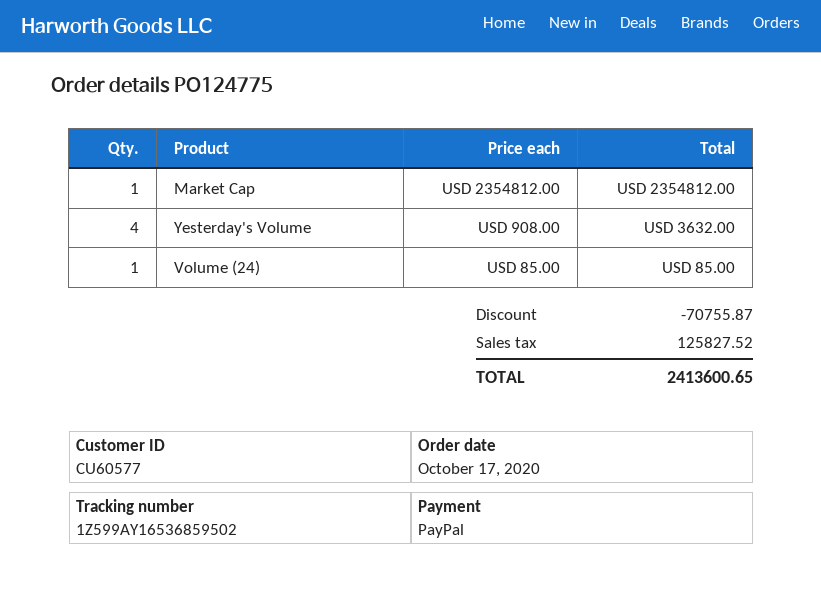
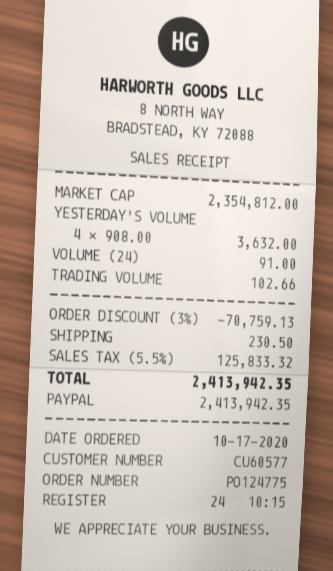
Volume (24): 1 x 85.00 = 85.00 -> 1 x 91.00 = 91.00
TRADING VOLUME: none -> 1 x 102.66 = 102.66
discount: 70755.87 -> 70759.13
shipping: none -> 230.50
tax: 125827.52 -> 125833.32
total: 2413600.65 -> 2413942.35

